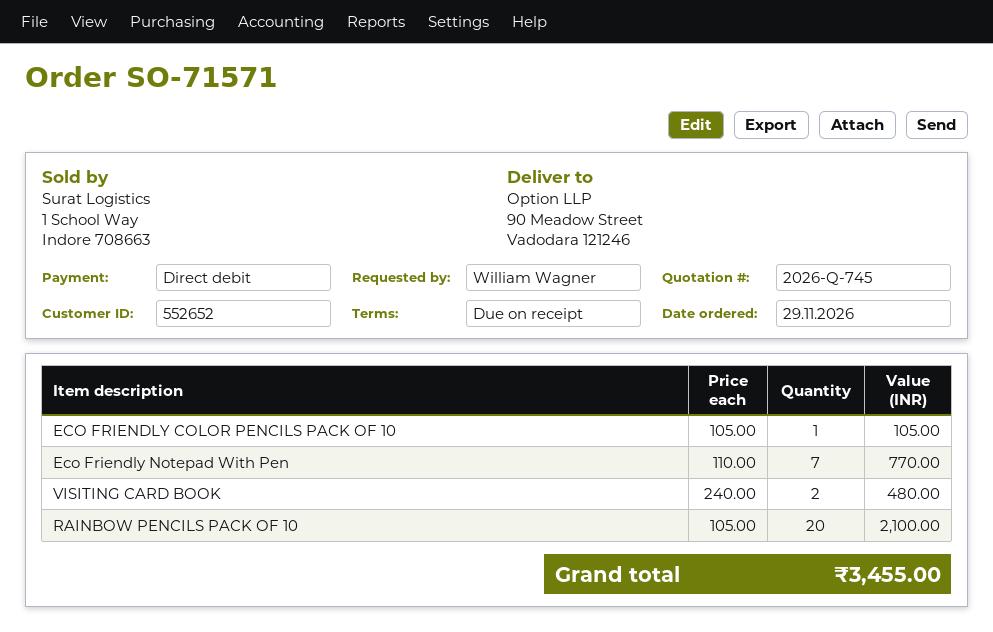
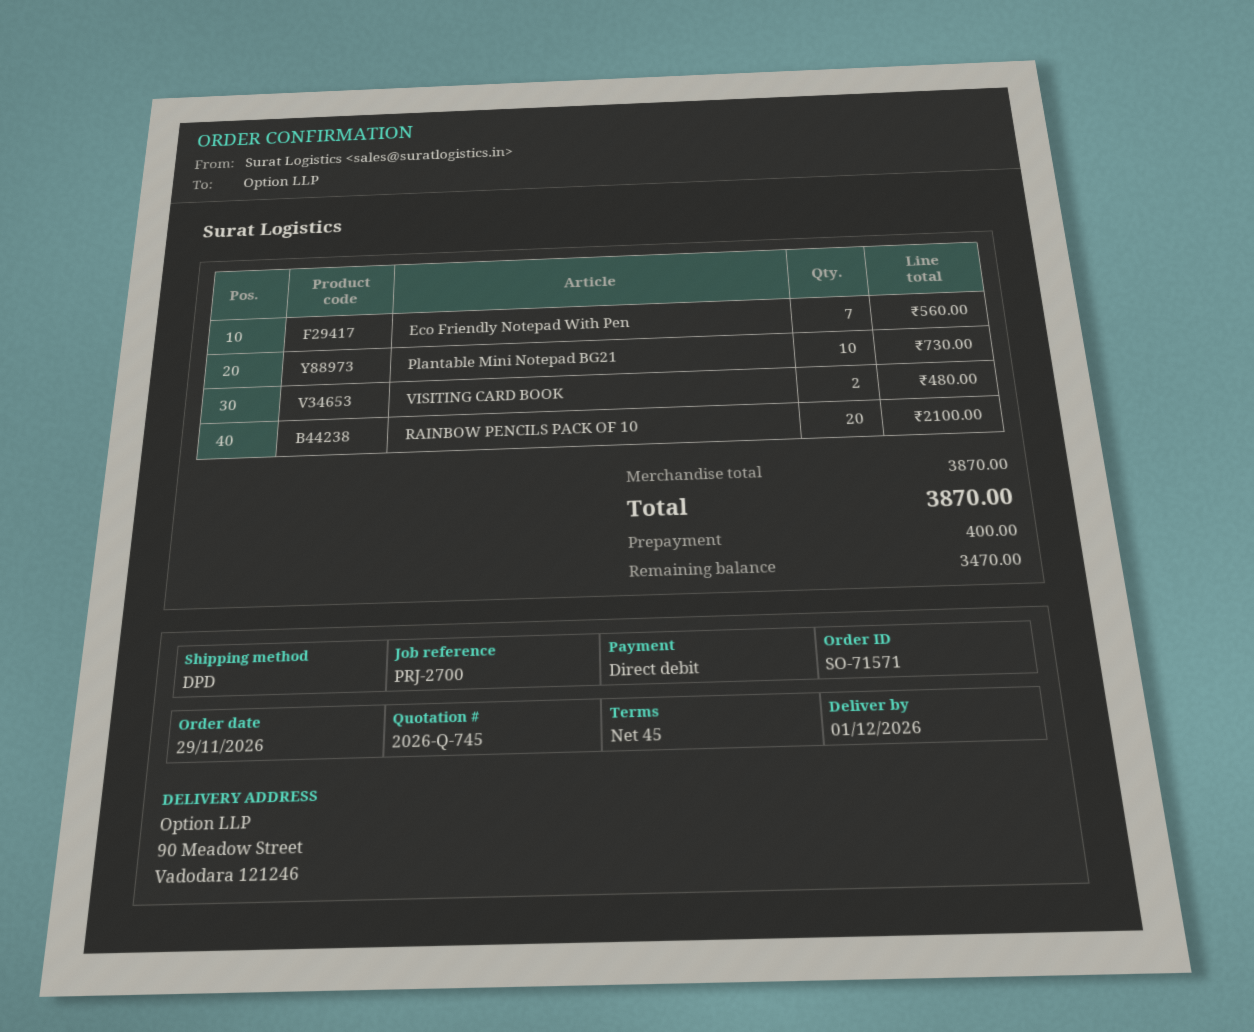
payment terms: on receipt -> 45 days
ECO FRIENDLY COLOR PENCILS PACK OF 10: 1 for 105.00 -> none
Eco Friendly Notepad With Pen: 7 for 770.00 -> 7 for 560.00
Plantable Mini Notepad BG21: none -> 10 for 730.00
total: 3455.00 -> 3870.00

